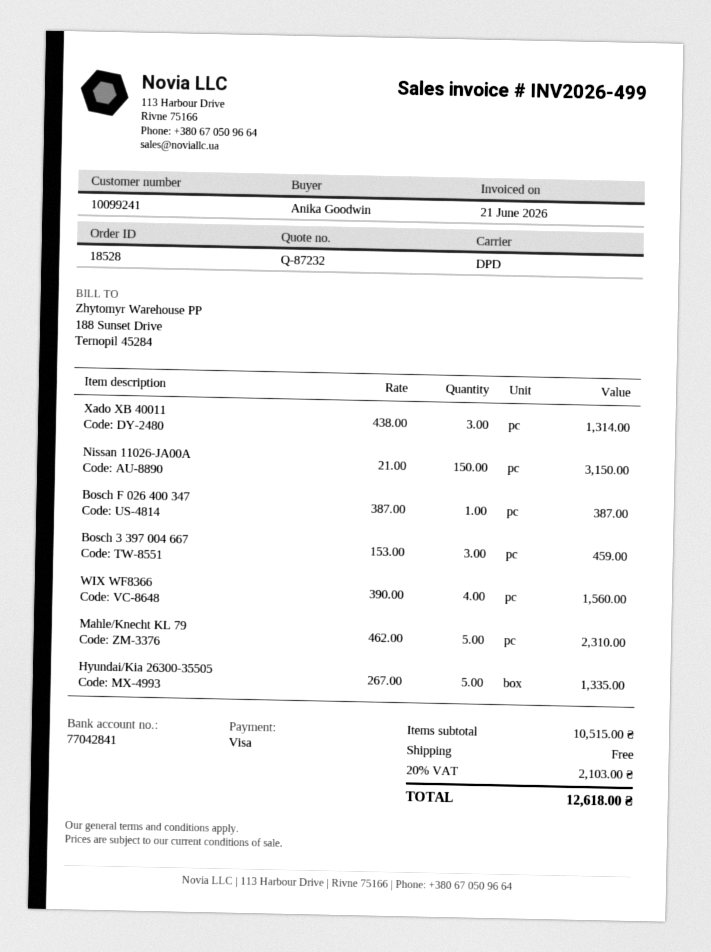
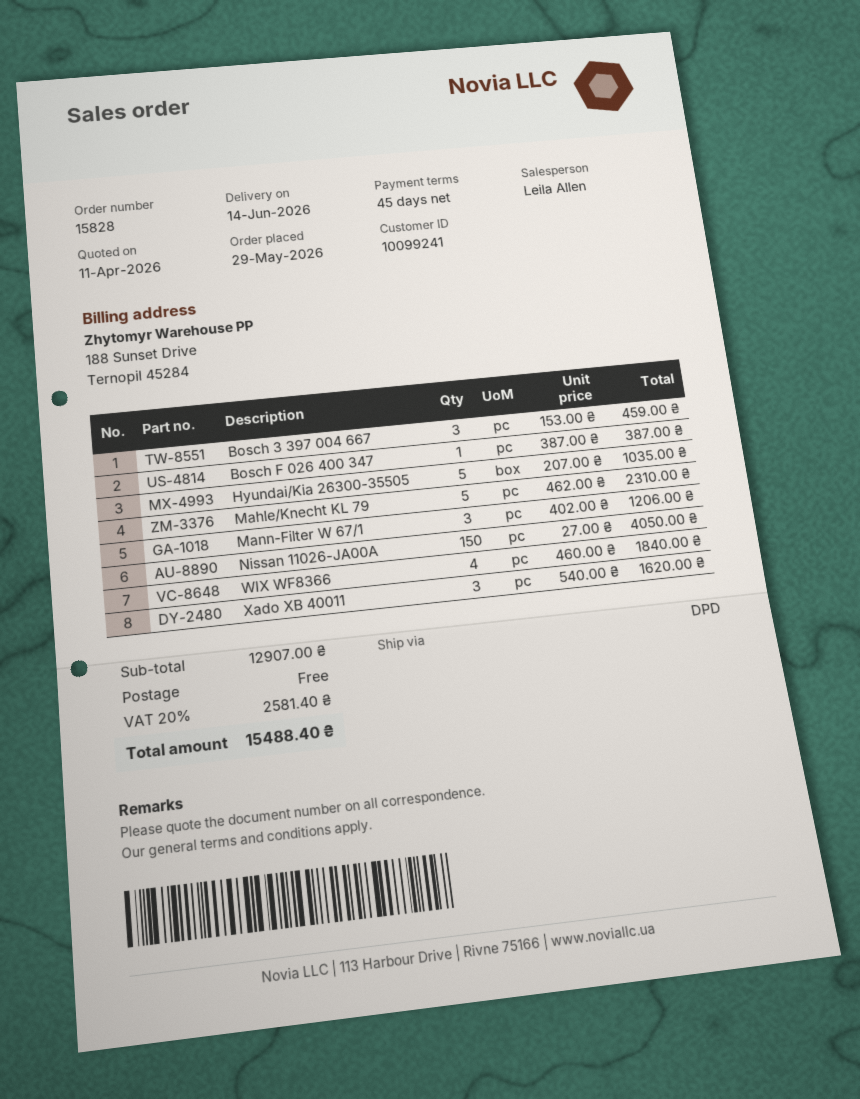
order number: 18528 -> 15828
Xado XB 40011: 3 x 438.00 = 1314.00 -> 3 x 540.00 = 1620.00
Nissan 11026-JA00A: 150 x 21.00 = 3150.00 -> 150 x 27.00 = 4050.00
WIX WF8366: 4 x 390.00 = 1560.00 -> 4 x 460.00 = 1840.00
Hyundai/Kia 26300-35505: 5 x 267.00 = 1335.00 -> 5 x 207.00 = 1035.00
Mann-Filter W 67/1: none -> 3 x 402.00 = 1206.00
subtotal: 10515.00 -> 12907.00
tax: 20% = 2103.00 -> 20% = 2581.40
total: 12618.00 -> 15488.40

